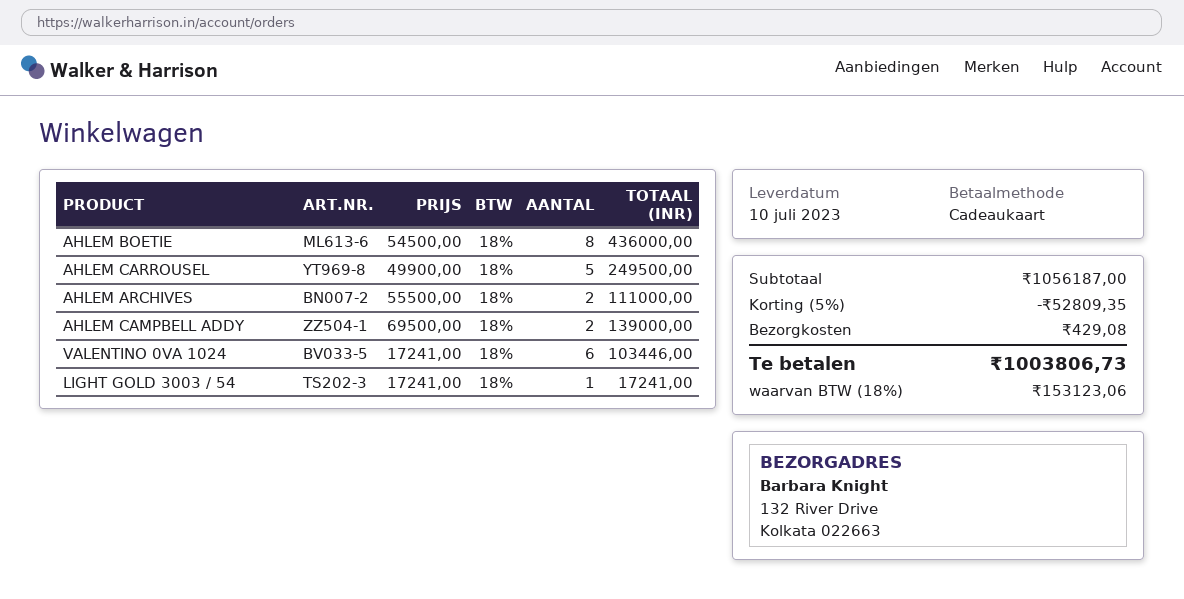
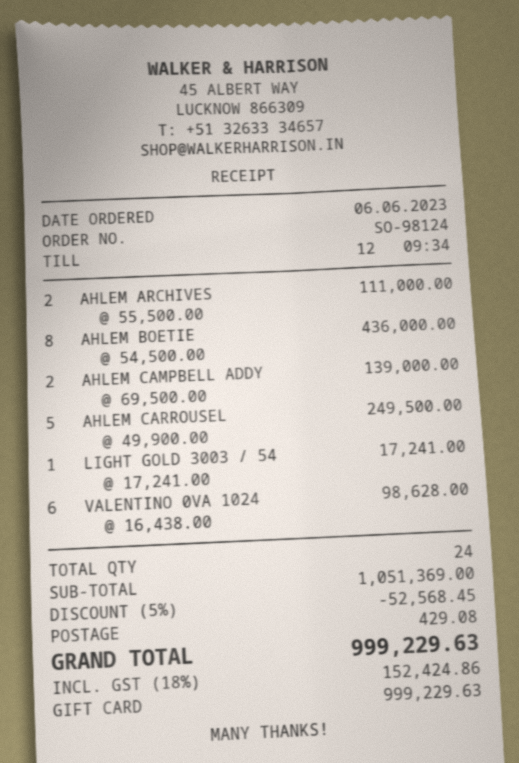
VALENTINO 0VA 1024: 6 x 17241.00 = 103446.00 -> 6 x 16438.00 = 98628.00
subtotal: 1056187.00 -> 1051369.00
discount: 5% = 52809.35 -> 5% = 52568.45
tax: 18% = 153123.06 -> 18% = 152424.86
total: 1003806.73 -> 999229.63

